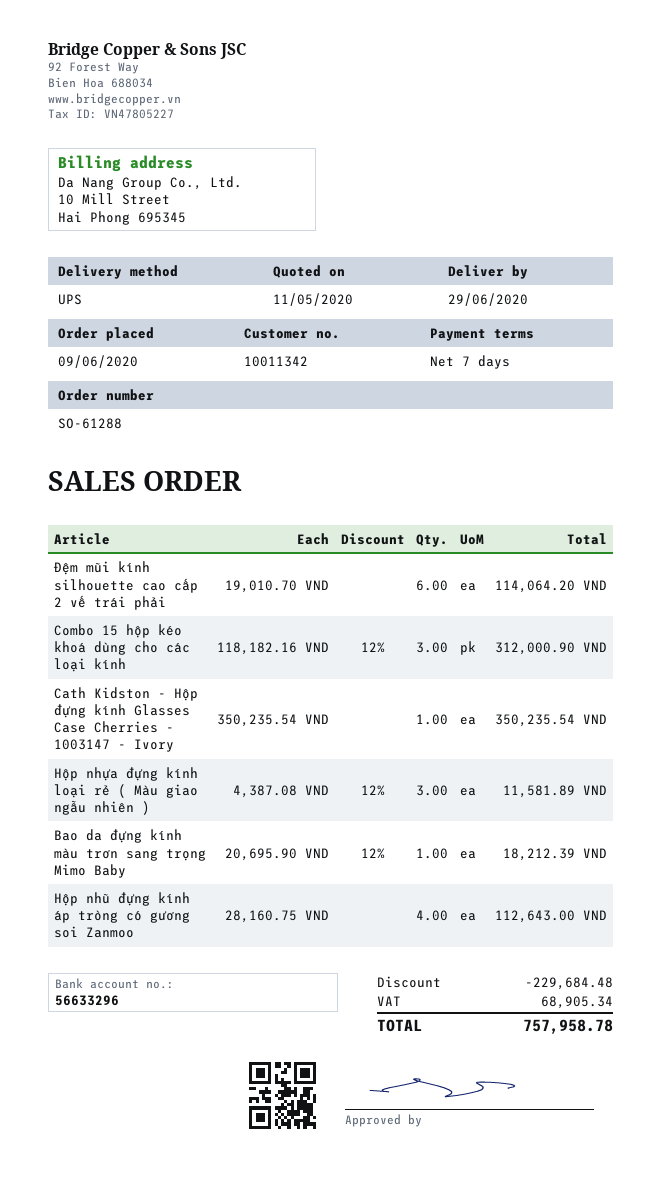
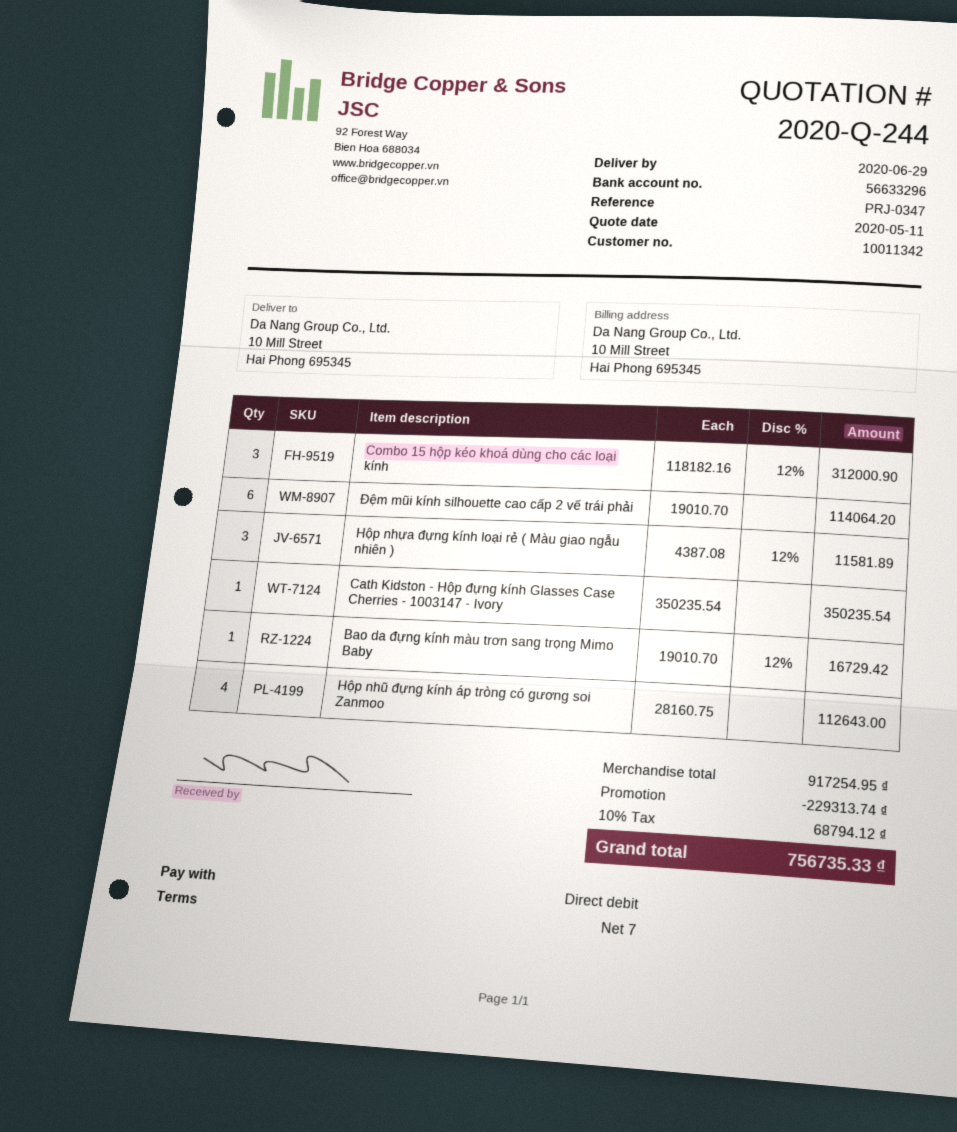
Bao da đựng kính màu trơn sang trọng Mimo Baby: 1 x 20695.90 - 12% = 18212.39 -> 1 x 19010.70 - 12% = 16729.42
discount: 229684.48 -> 229313.74
tax: 68905.34 -> 68794.12
total: 757958.78 -> 756735.33

